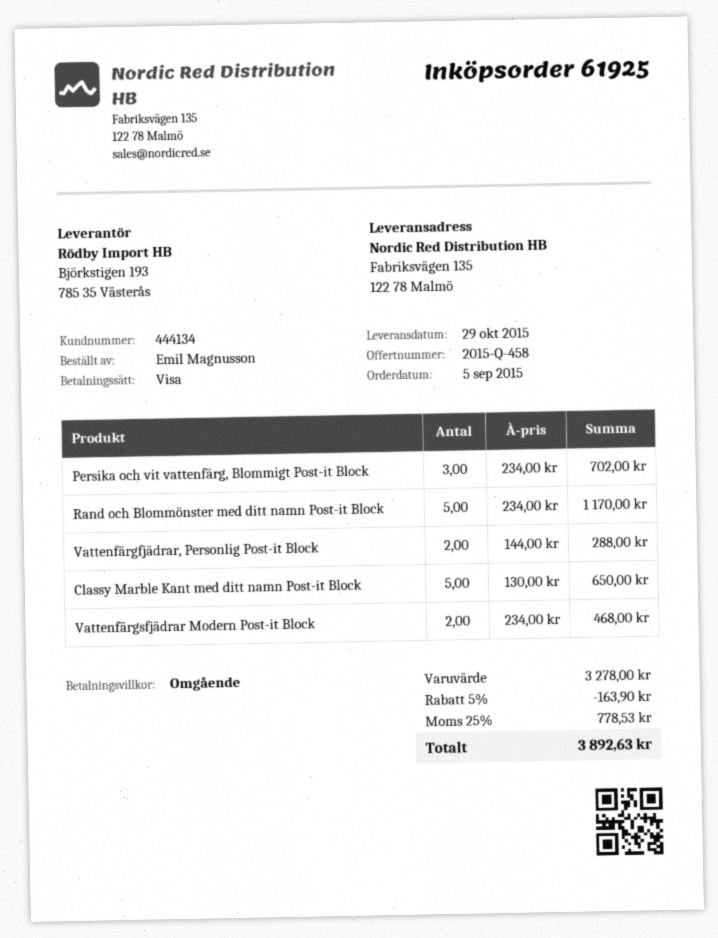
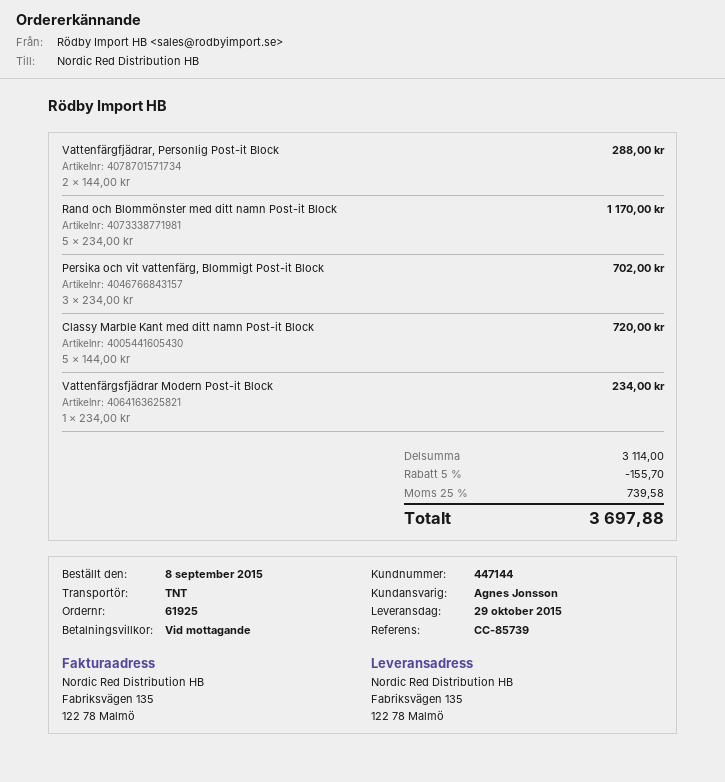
order date: 2015-09-05 -> 2015-09-08
customer number: 444134 -> 447144
Classy Marble Kant med ditt namn Post-it Block: 5 x 130.00 = 650.00 -> 5 x 144.00 = 720.00
Vattenfärgsfjädrar Modern Post-it Block: 2 x 234.00 = 468.00 -> 1 x 234.00 = 234.00
subtotal: 3278.00 -> 3114.00
discount: 5% = 163.90 -> 5% = 155.70
tax: 25% = 778.53 -> 25% = 739.58
total: 3892.63 -> 3697.88

